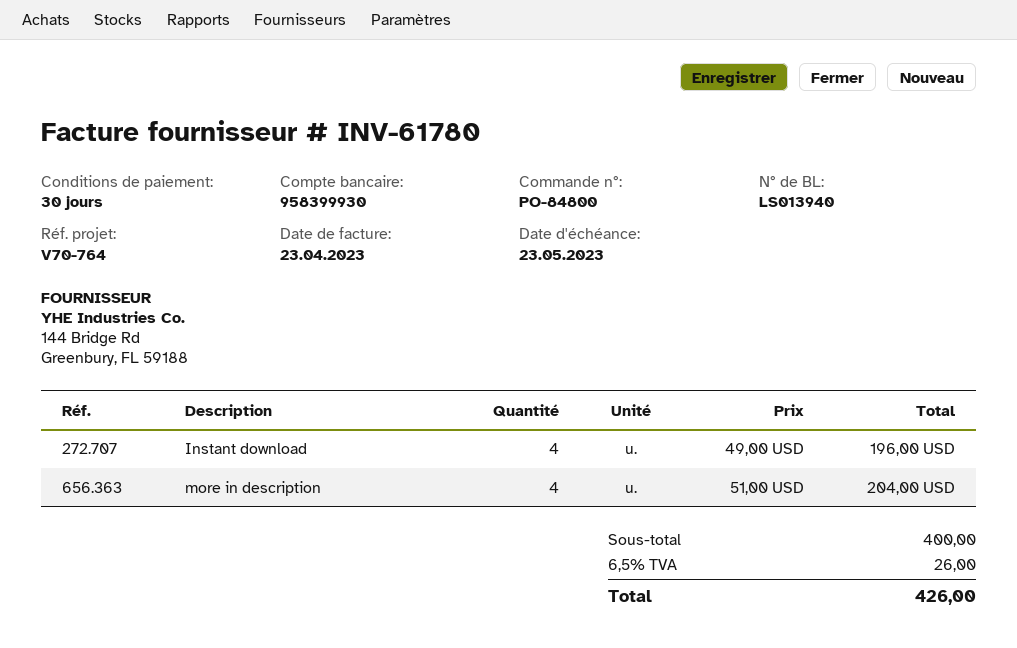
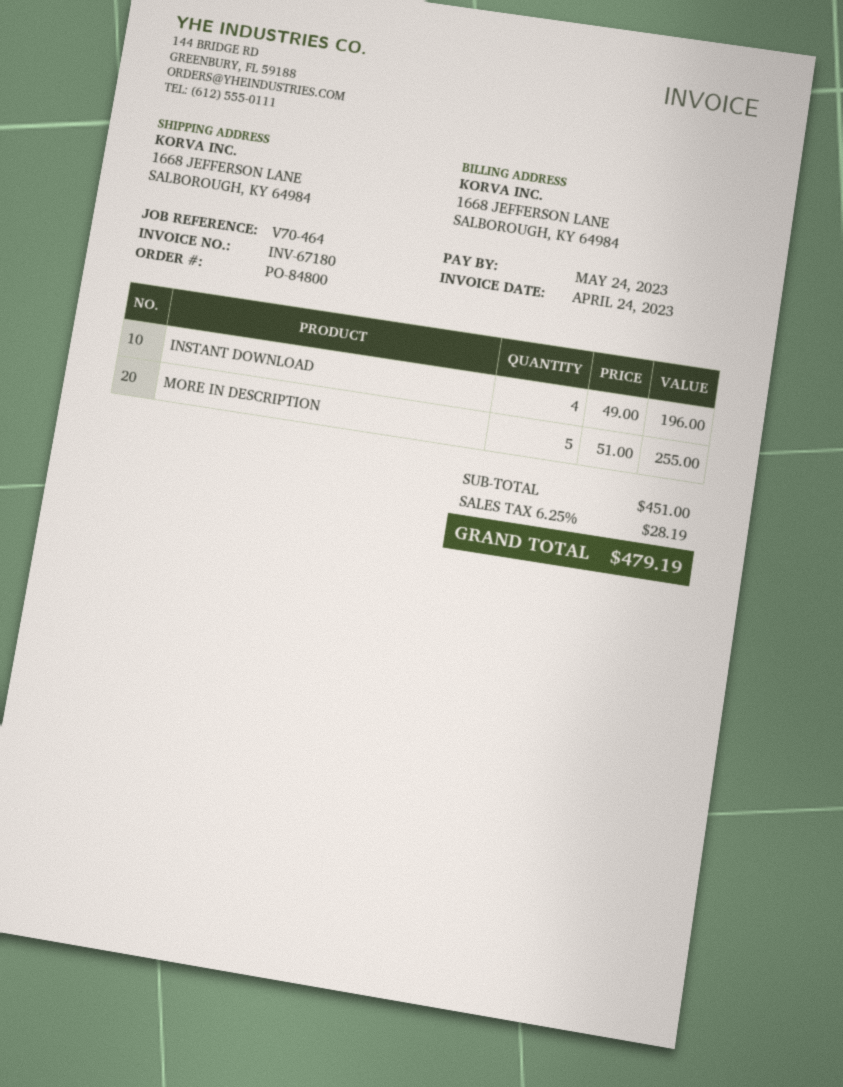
invoice number: INV-61780 -> INV-67180
invoice date: 2023-04-23 -> 2023-04-24
due date: 2023-05-23 -> 2023-05-24
reference: V70-764 -> V70-464
more in description: 4 x 51.00 = 204.00 -> 5 x 51.00 = 255.00
subtotal: 400.00 -> 451.00
tax: 6.5% = 26.00 -> 6.25% = 28.19
total: 426.00 -> 479.19

